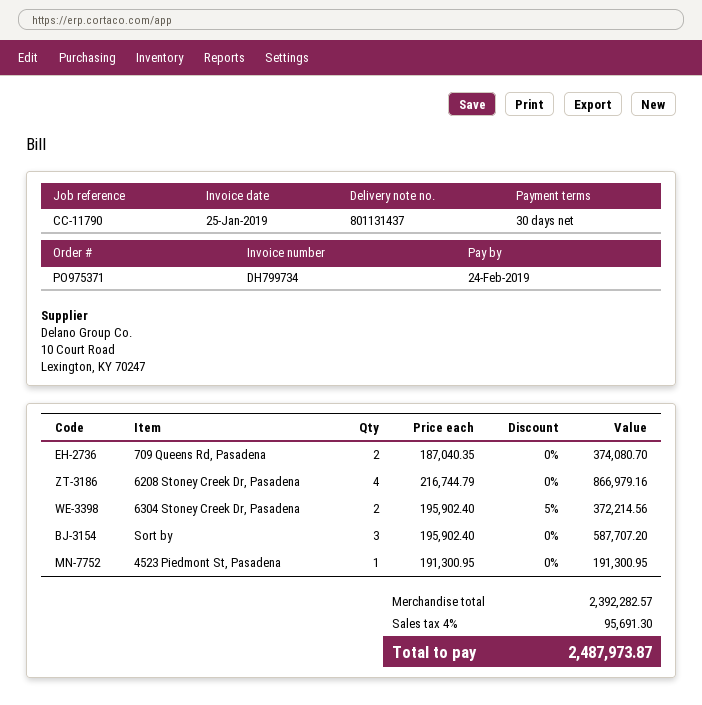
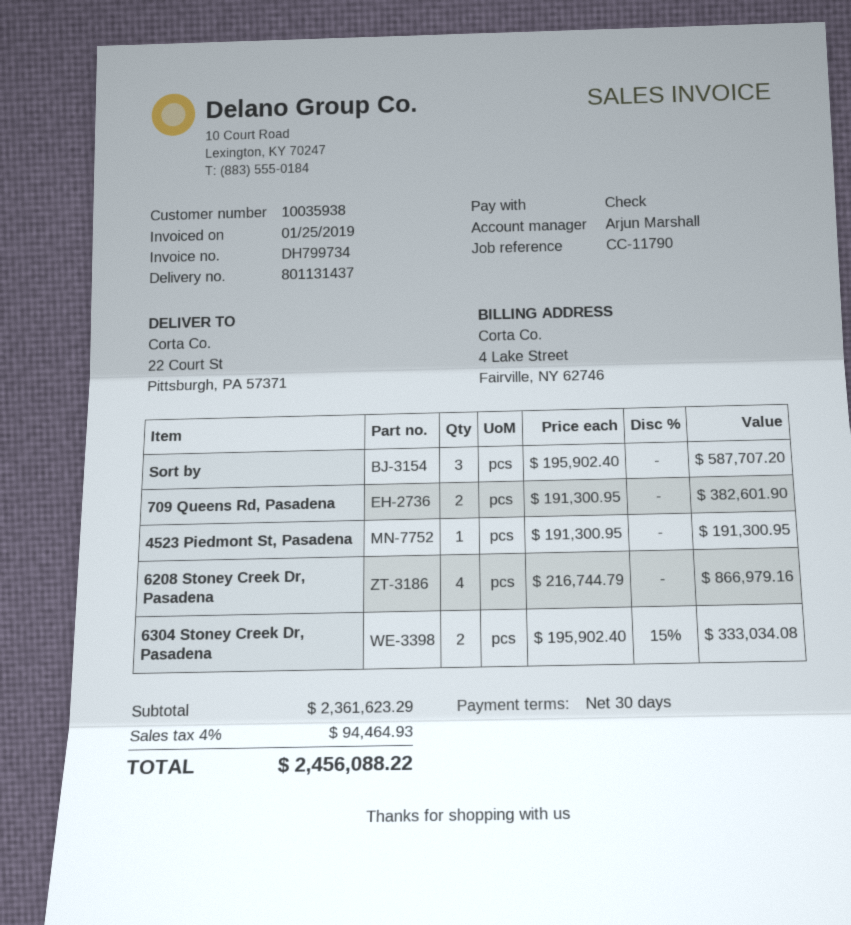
709 Queens Rd, Pasadena: 2 x 187040.35 = 374080.70 -> 2 x 191300.95 = 382601.90
6304 Stoney Creek Dr, Pasadena: 2 x 195902.40 - 5% = 372214.56 -> 2 x 195902.40 - 15% = 333034.08
subtotal: 2392282.57 -> 2361623.29
tax: 4% = 95691.30 -> 4% = 94464.93
total: 2487973.87 -> 2456088.22

